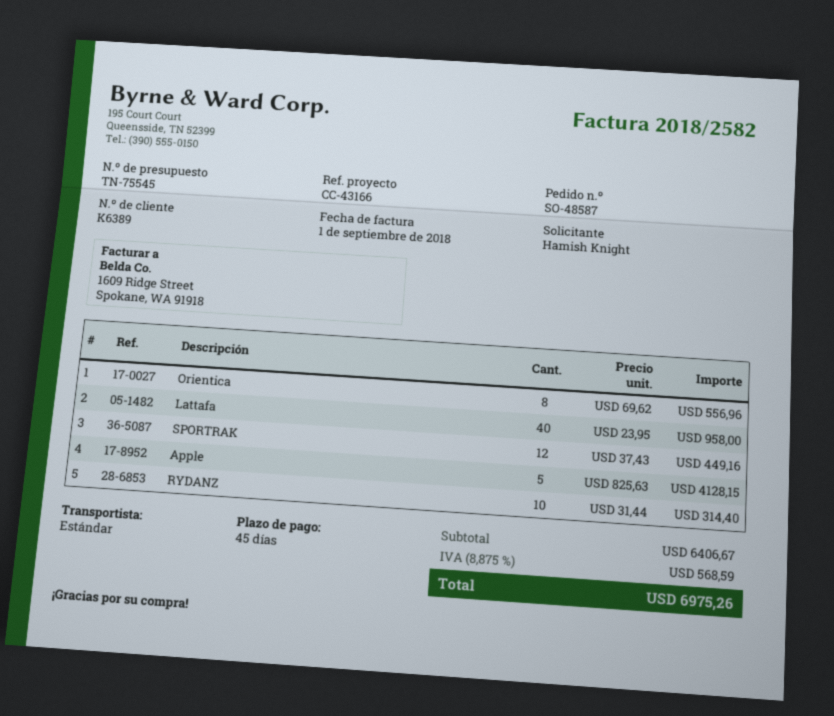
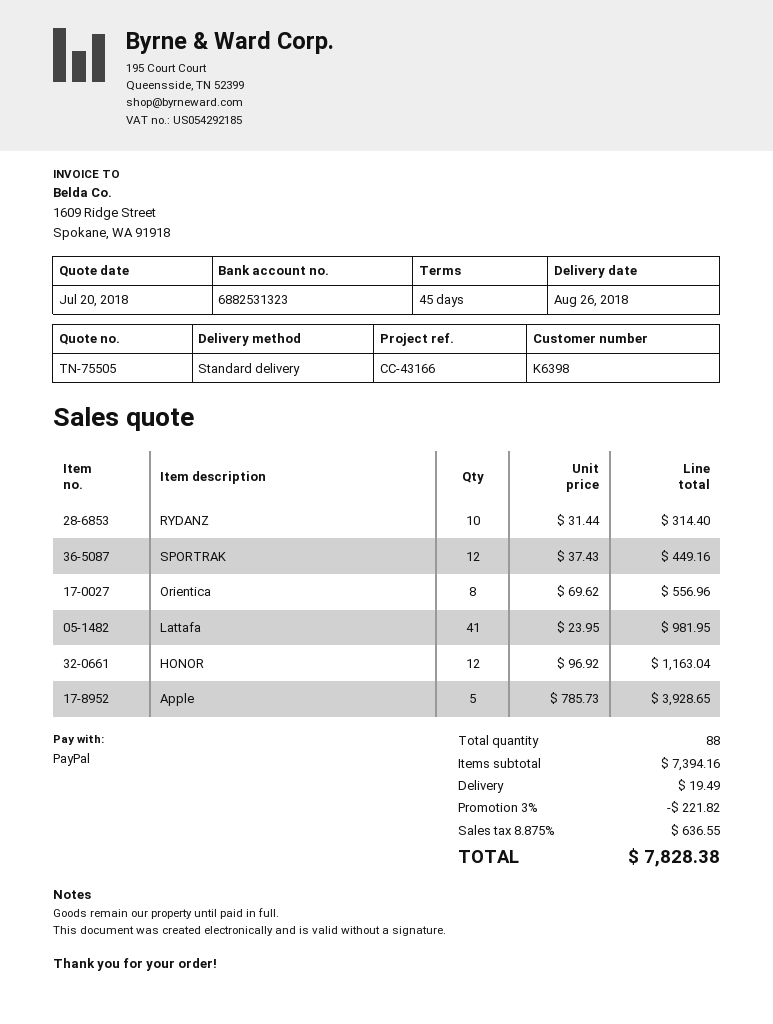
quote number: TN-75545 -> TN-75505
customer number: K6389 -> K6398
Lattafa: 40 x 23.95 = 958.00 -> 41 x 23.95 = 981.95
Apple: 5 x 825.63 = 4128.15 -> 5 x 785.73 = 3928.65
HONOR: none -> 12 x 96.92 = 1163.04
subtotal: 6406.67 -> 7394.16
discount: none -> 3% = 221.82
shipping: none -> 19.49
tax: 8.875% = 568.59 -> 8.875% = 636.55
total: 6975.26 -> 7828.38

